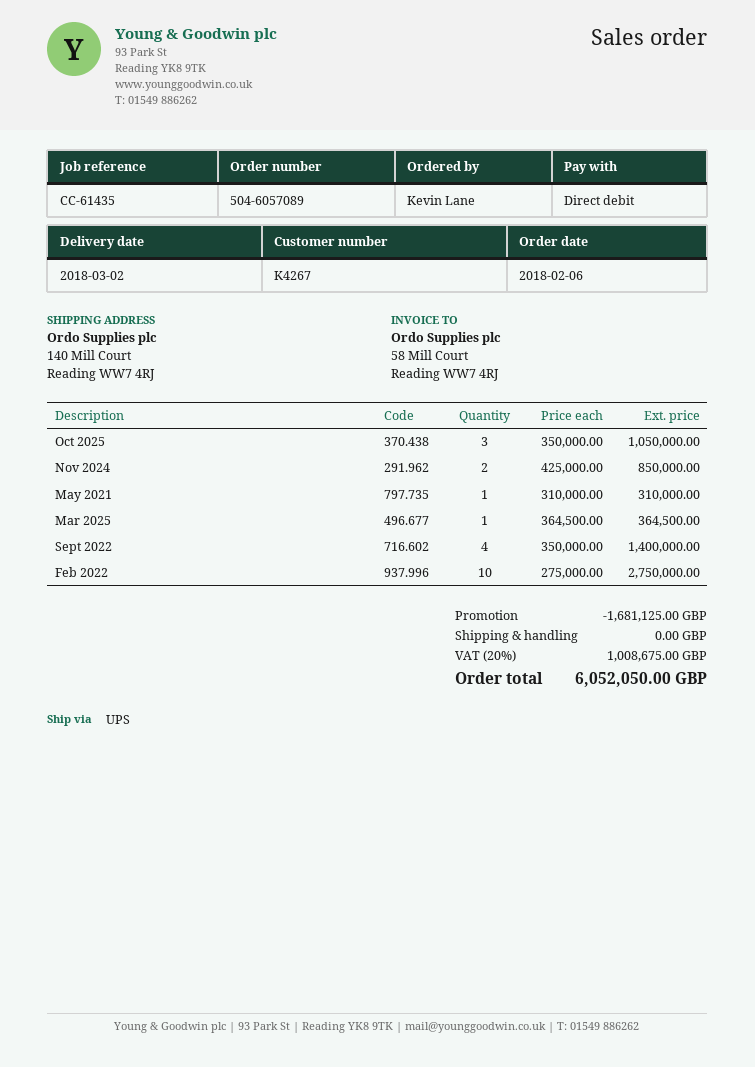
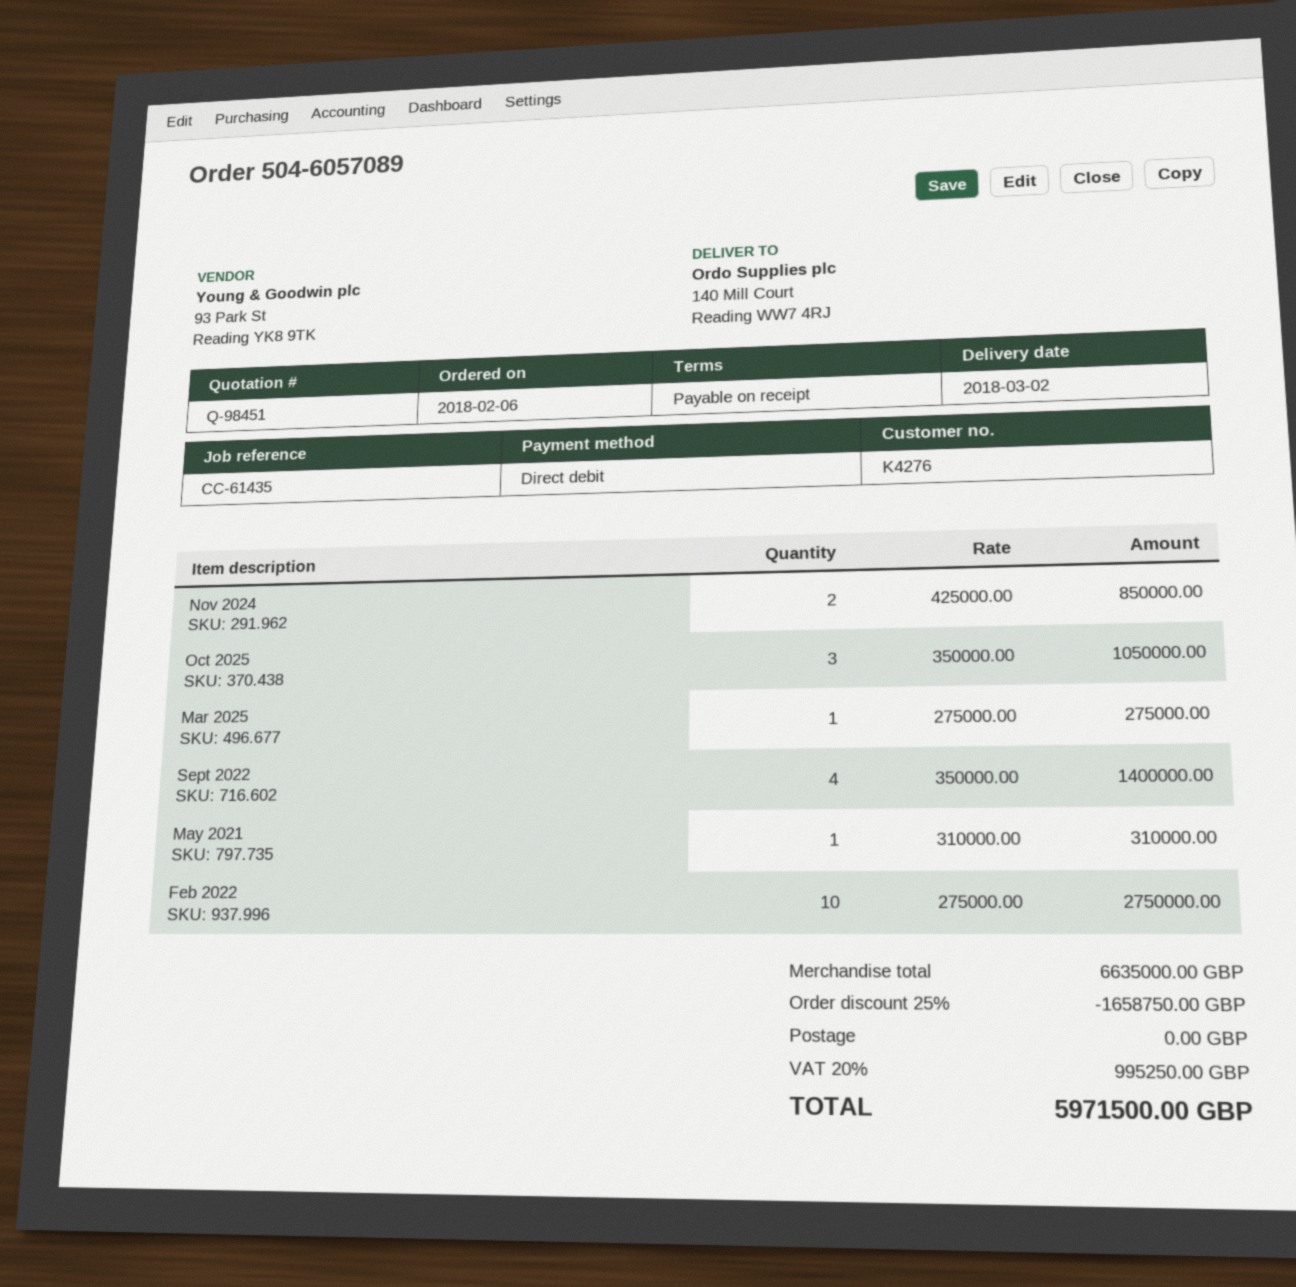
customer number: K4267 -> K4276
Mar 2025: 1 x 364500.00 = 364500.00 -> 1 x 275000.00 = 275000.00
discount: 1681125.00 -> 1658750.00
tax: 20% = 1008675.00 -> 20% = 995250.00
total: 6052050.00 -> 5971500.00

